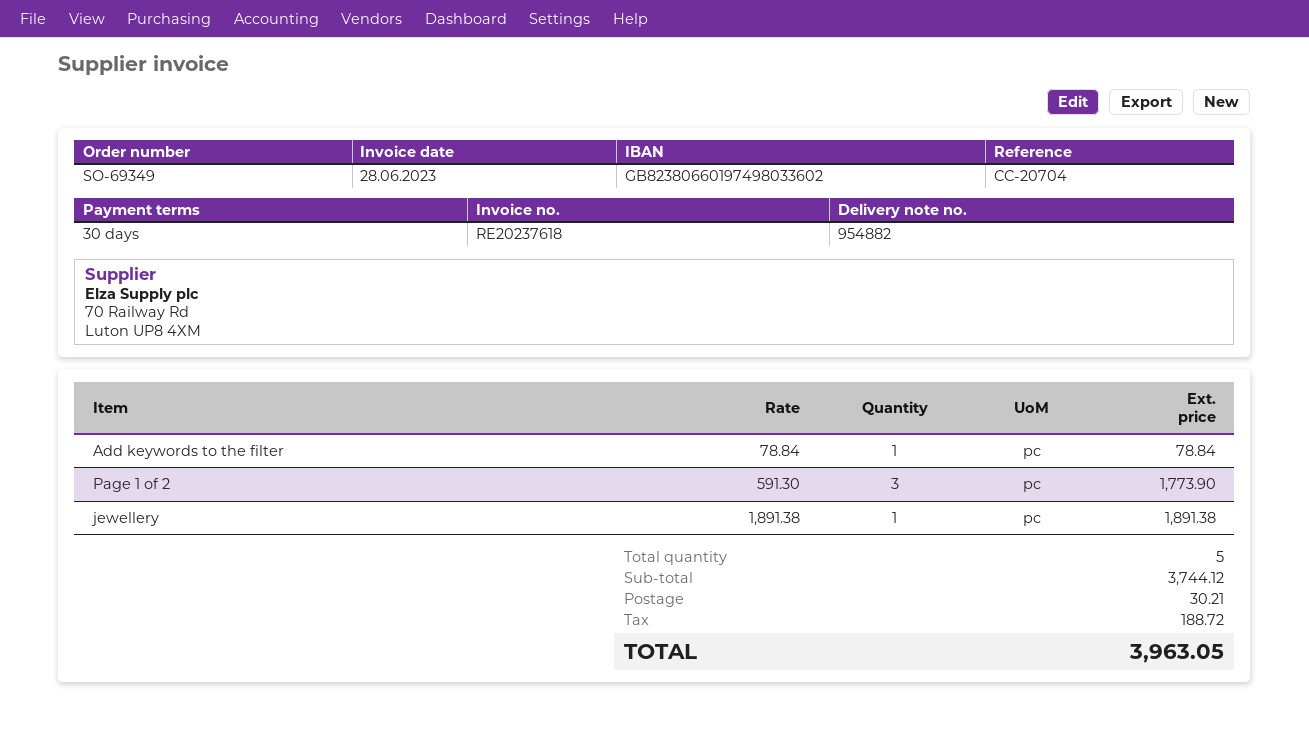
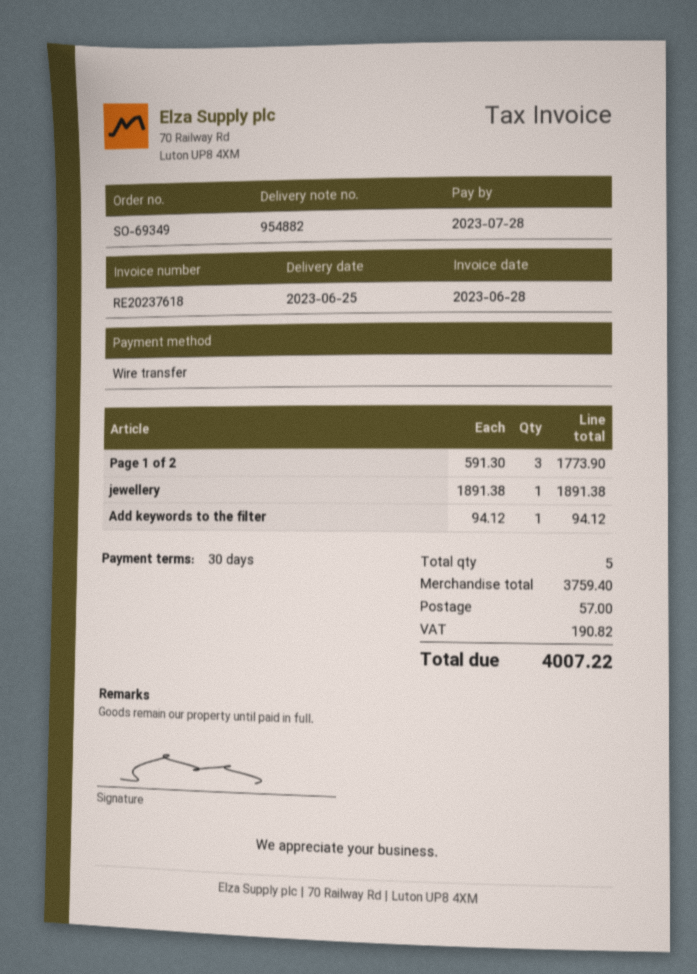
Add keywords to the filter: 1 x 78.84 = 78.84 -> 1 x 94.12 = 94.12
subtotal: 3744.12 -> 3759.40
shipping: 30.21 -> 57.00
tax: 188.72 -> 190.82
total: 3963.05 -> 4007.22

